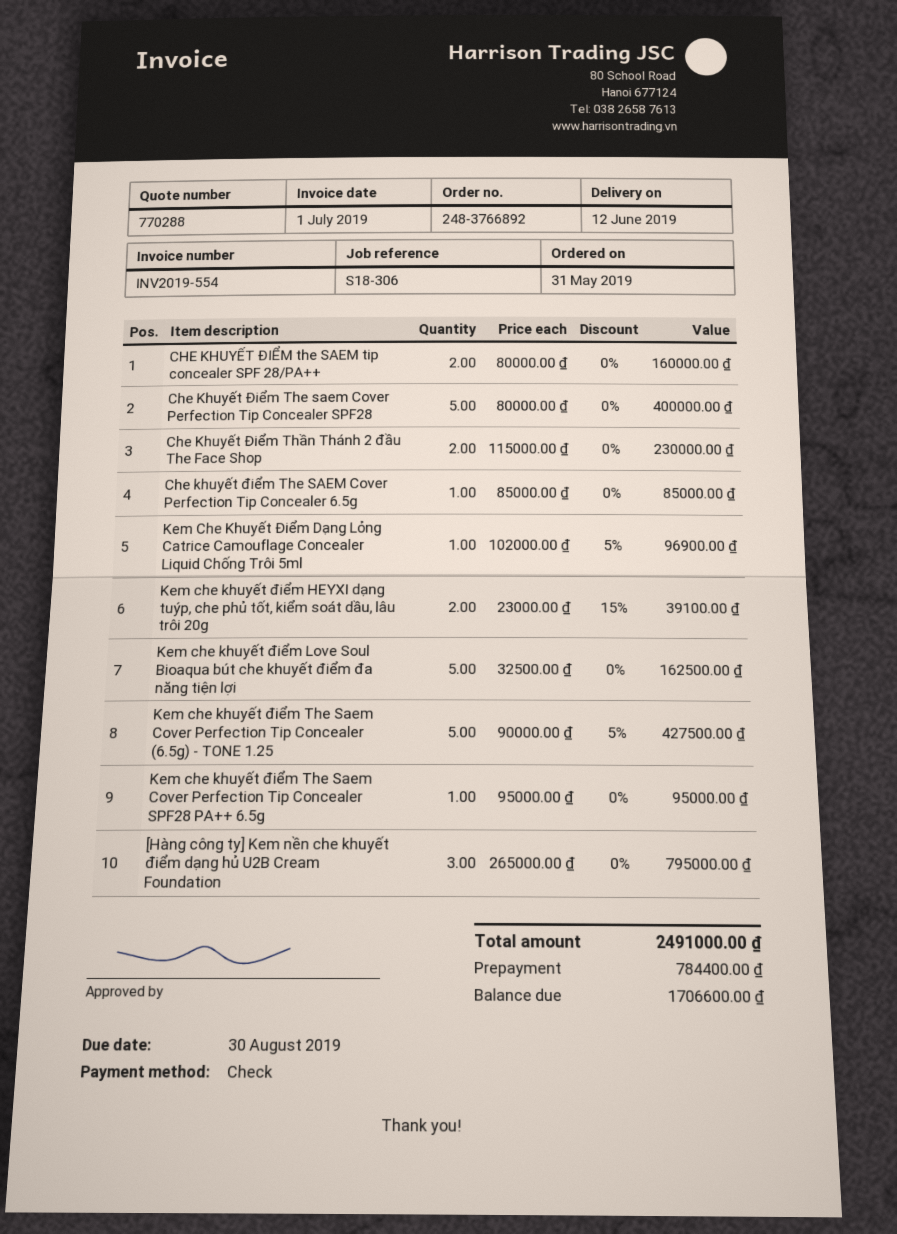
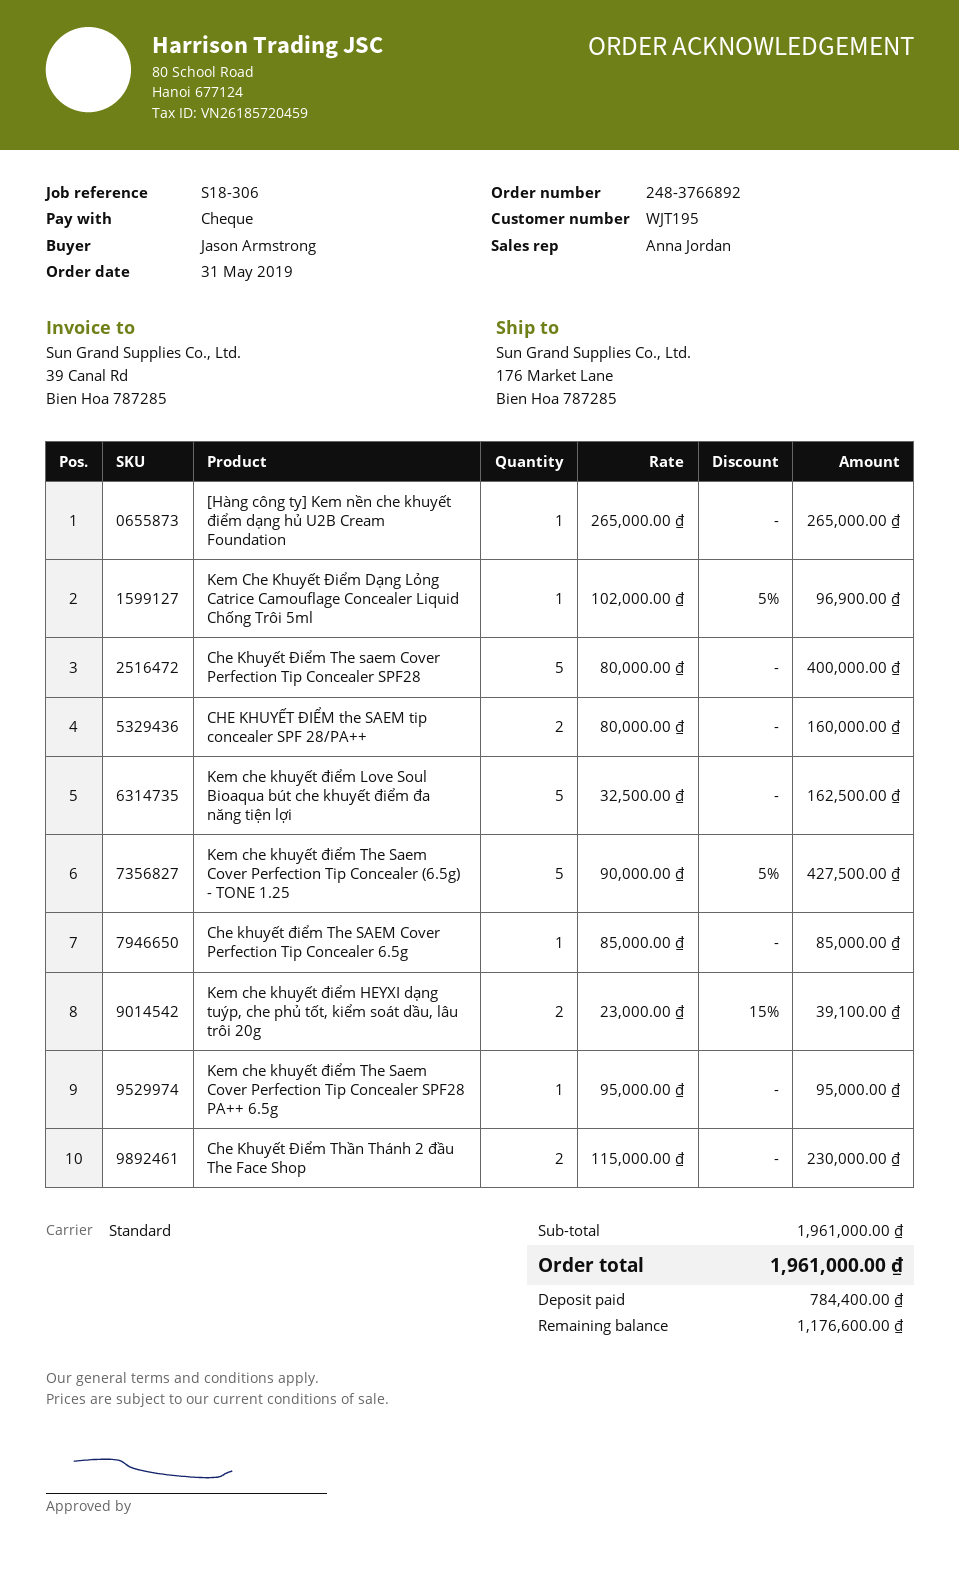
[Hàng công ty] Kem nền che khuyết điểm dạng hủ U2B Cream Foundation: 3 x 265000.00 = 795000.00 -> 1 x 265000.00 = 265000.00
total: 2491000.00 -> 1961000.00
balance: 1706600.00 -> 1176600.00

